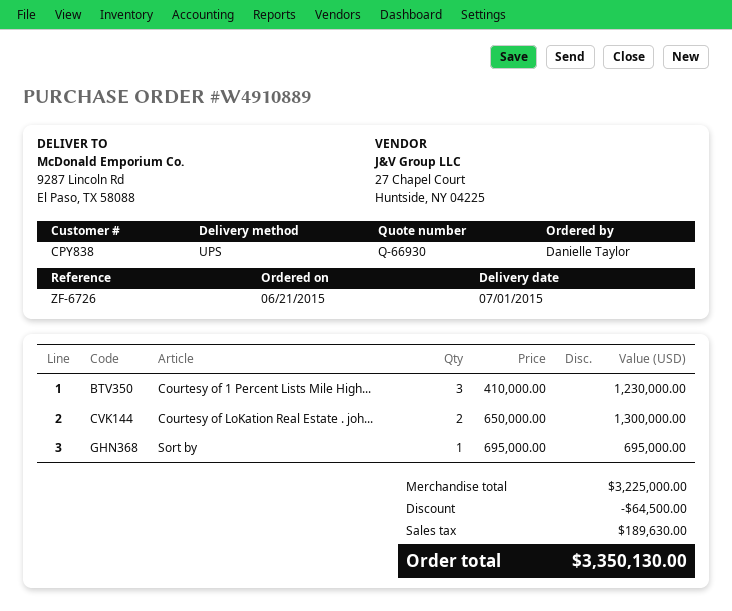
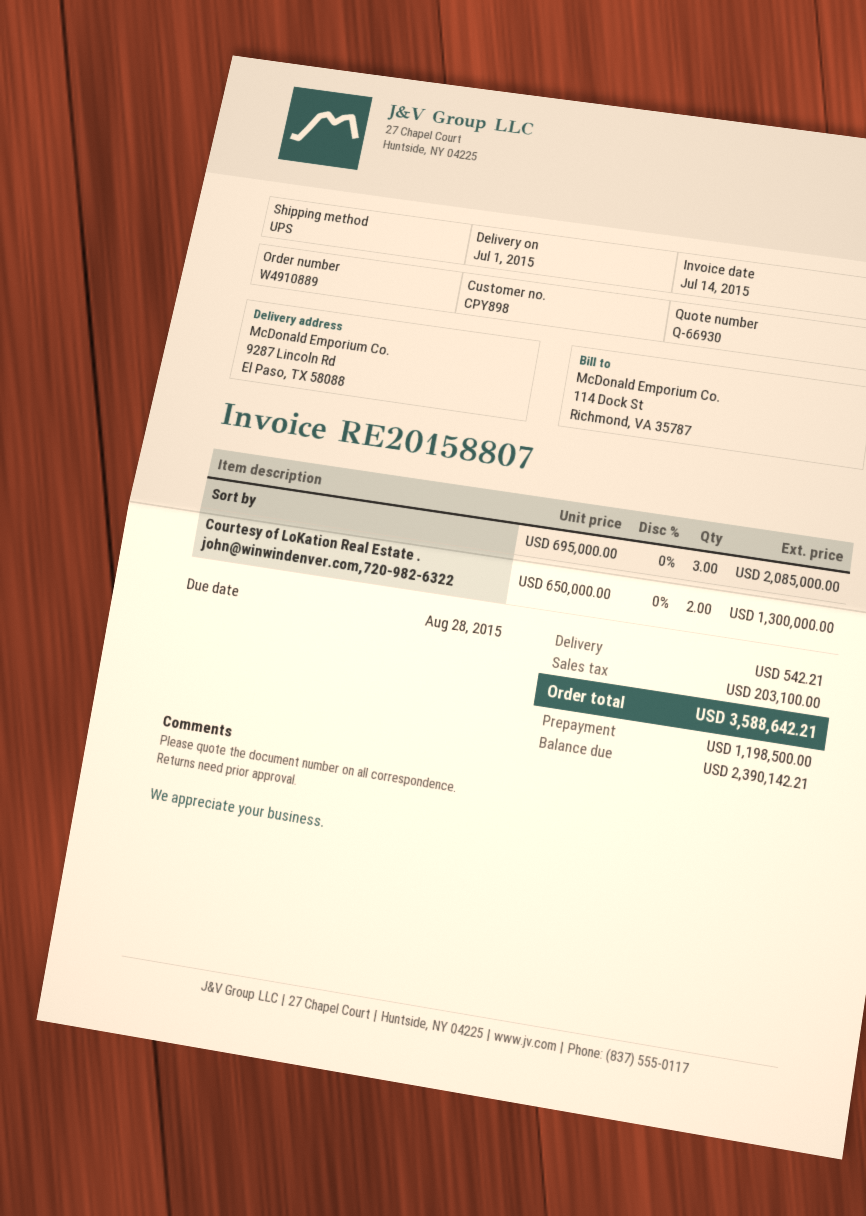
customer number: CPY838 -> CPY898
Courtesy of 1 Percent Lists Mile High...: 3 x 410000.00 = 1230000.00 -> none
Sort by: 1 x 695000.00 = 695000.00 -> 3 x 695000.00 = 2085000.00
discount: 64500.00 -> none
shipping: none -> 542.21
tax: 189630.00 -> 203100.00
total: 3350130.00 -> 3588642.21

